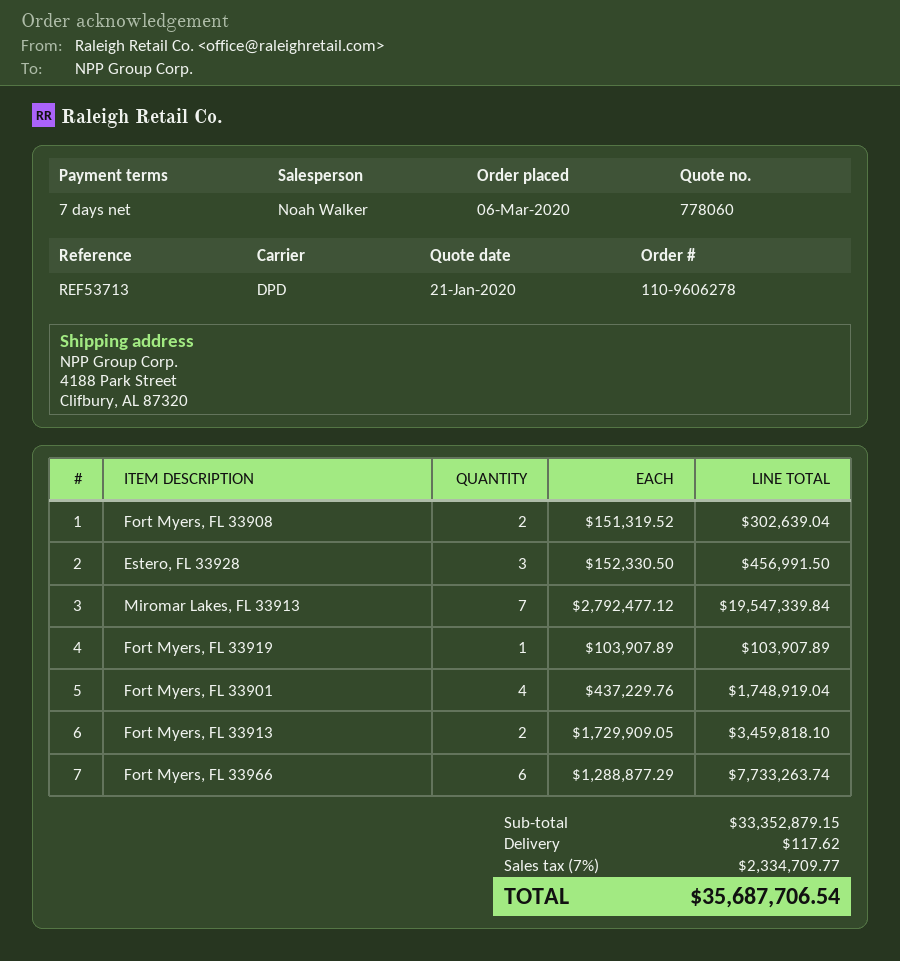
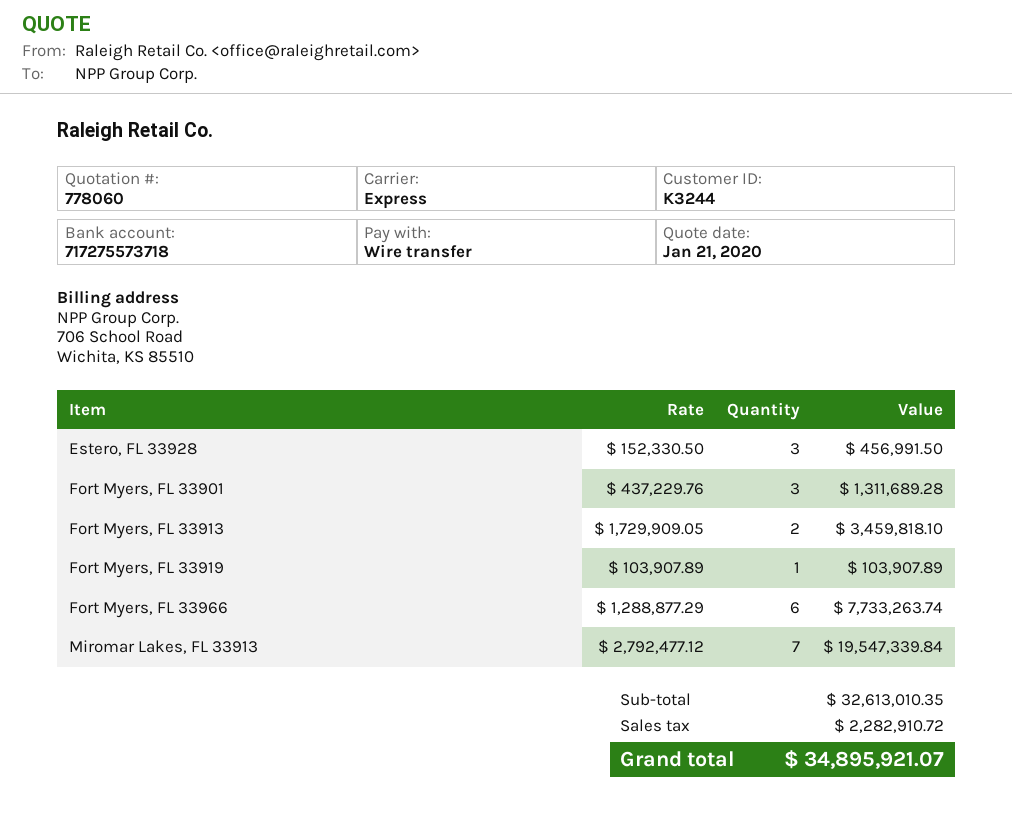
shipping method: DPD -> express
Fort Myers, FL 33908: 2 x 151319.52 = 302639.04 -> none
Fort Myers, FL 33901: 4 x 437229.76 = 1748919.04 -> 3 x 437229.76 = 1311689.28
subtotal: 33352879.15 -> 32613010.35
shipping: 117.62 -> none
tax: 2334709.77 -> 2282910.72
total: 35687706.54 -> 34895921.07

